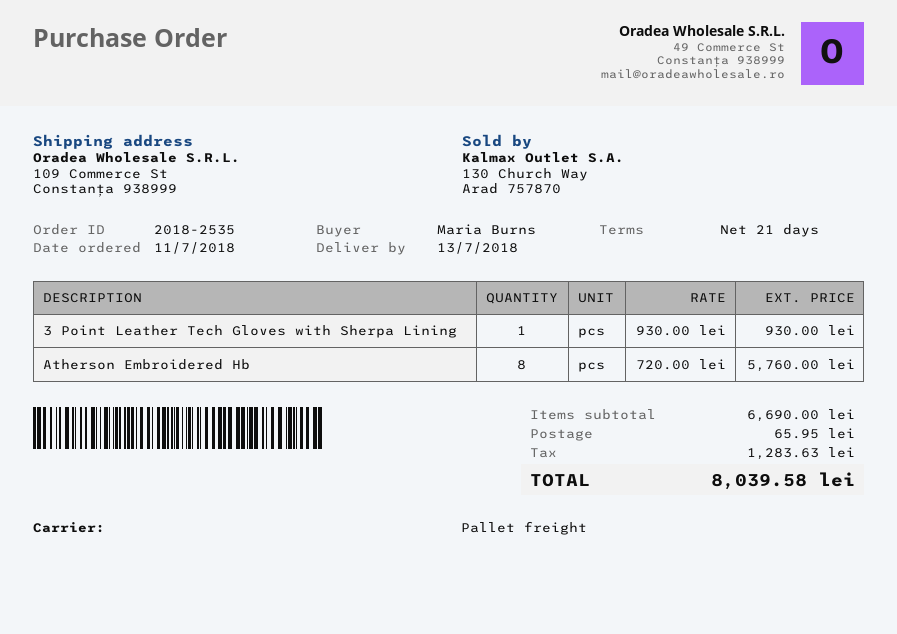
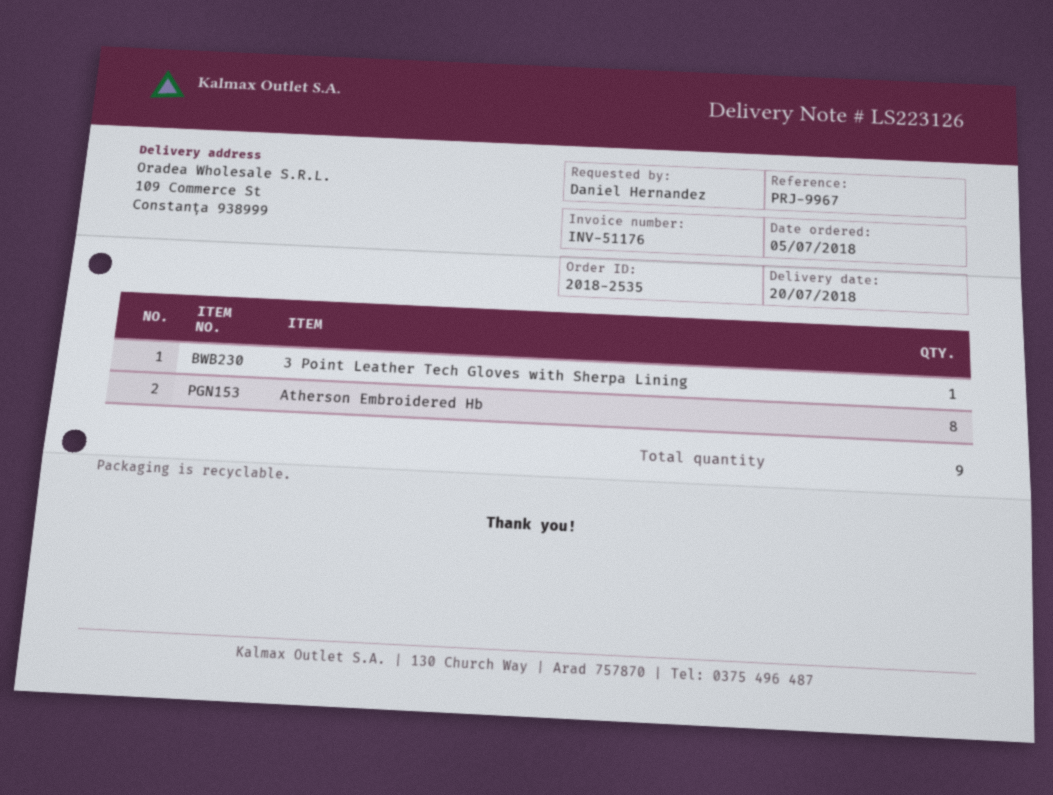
order date: 2018-07-11 -> 2018-07-05
delivery date: 2018-07-13 -> 2018-07-20
ordered by: Maria Burns -> Daniel Hernandez

